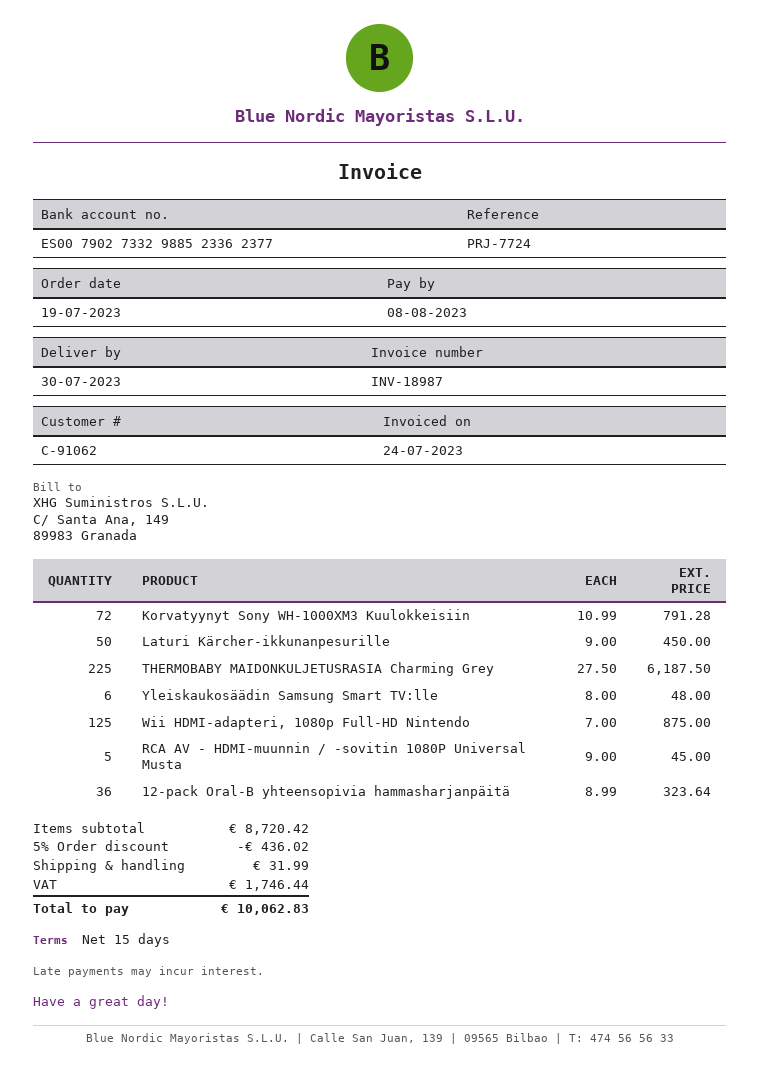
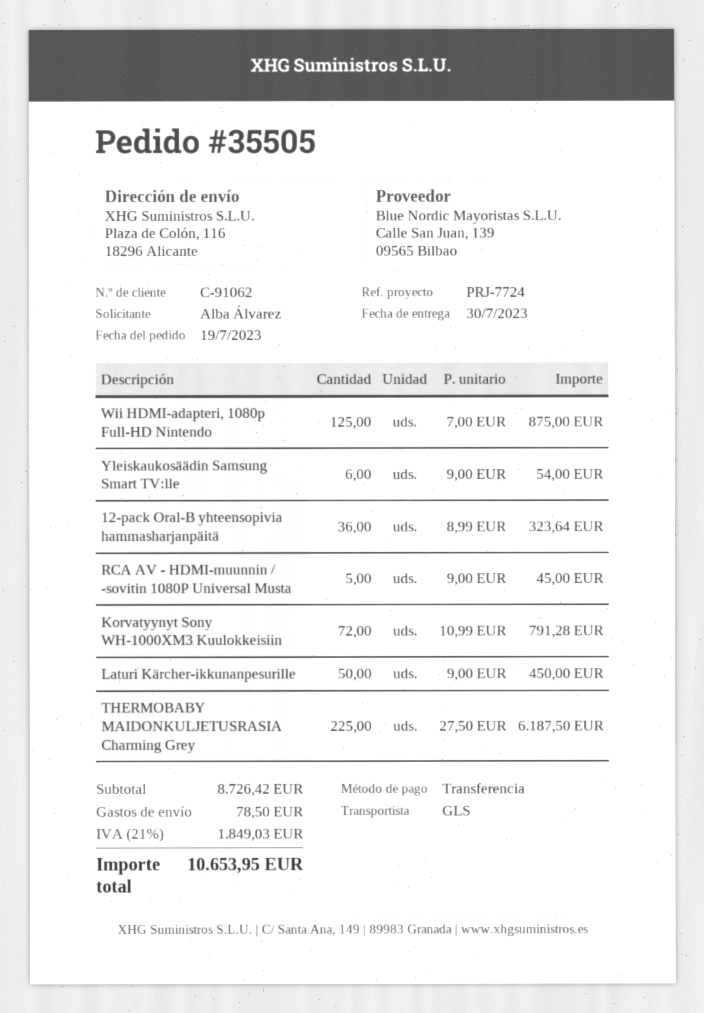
Yleiskaukosäädin Samsung Smart TV:lle: 6 x 8.00 = 48.00 -> 6 x 9.00 = 54.00
subtotal: 8720.42 -> 8726.42
discount: 5% = 436.02 -> none
shipping: 31.99 -> 78.50
tax: 1746.44 -> 1849.03
total: 10062.83 -> 10653.95

